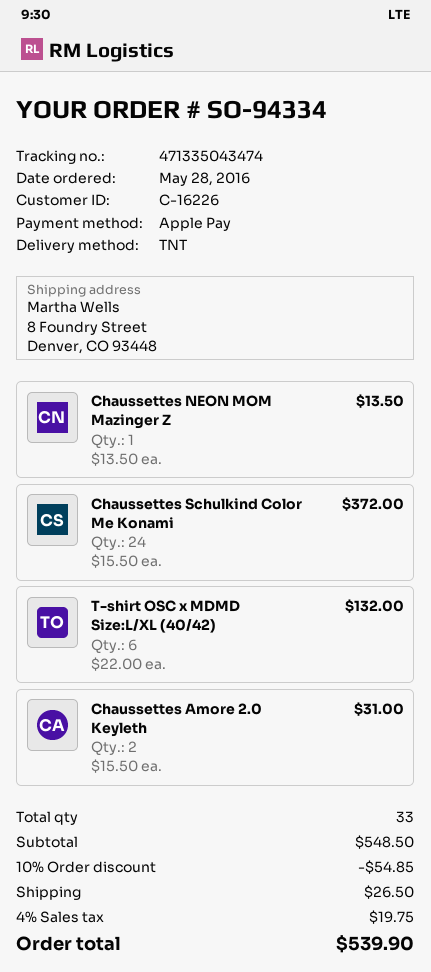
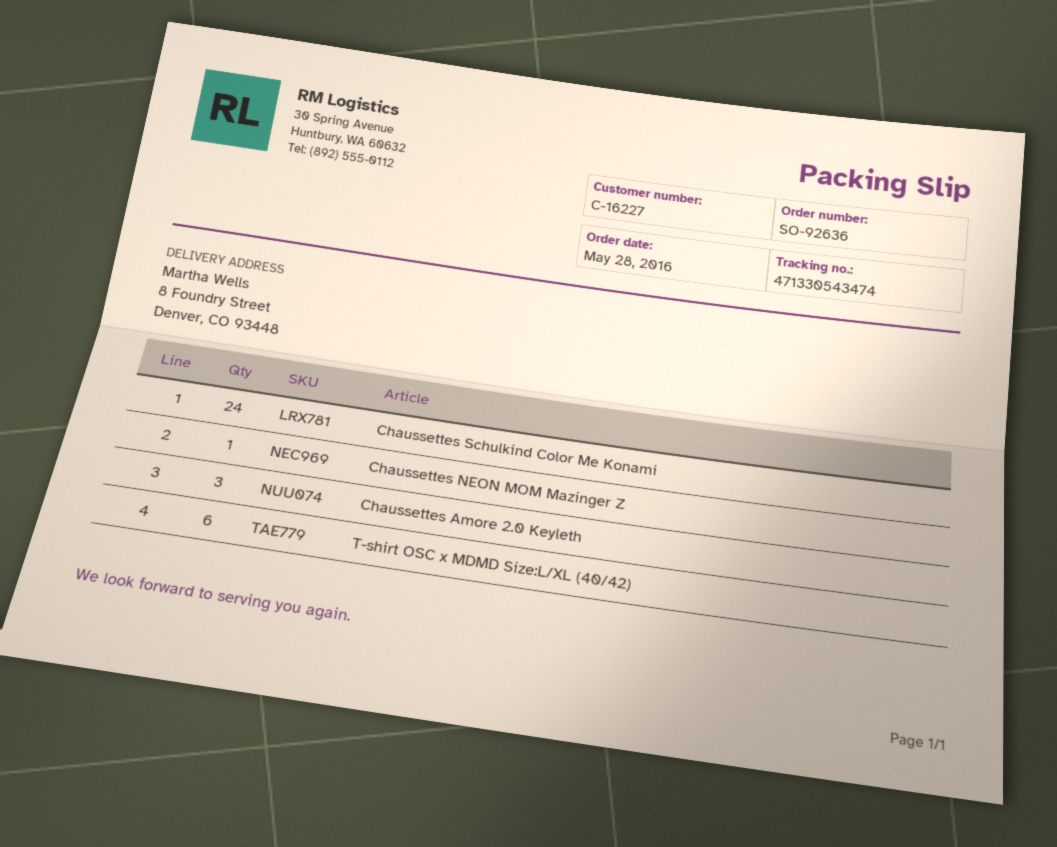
order number: SO-94334 -> SO-92636
customer number: C-16226 -> C-16227
tracking number: 471335043474 -> 471330543474
Chaussettes Amore 2.0 Keyleth: 2 -> 3

